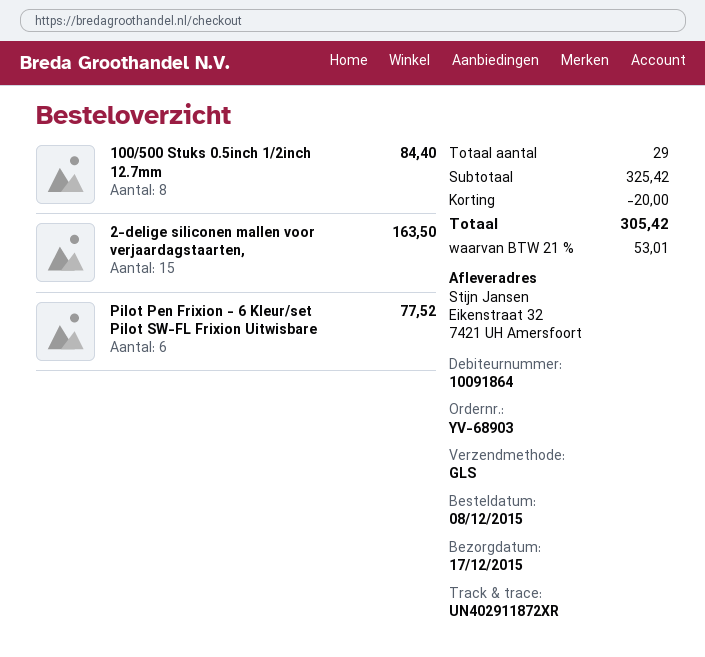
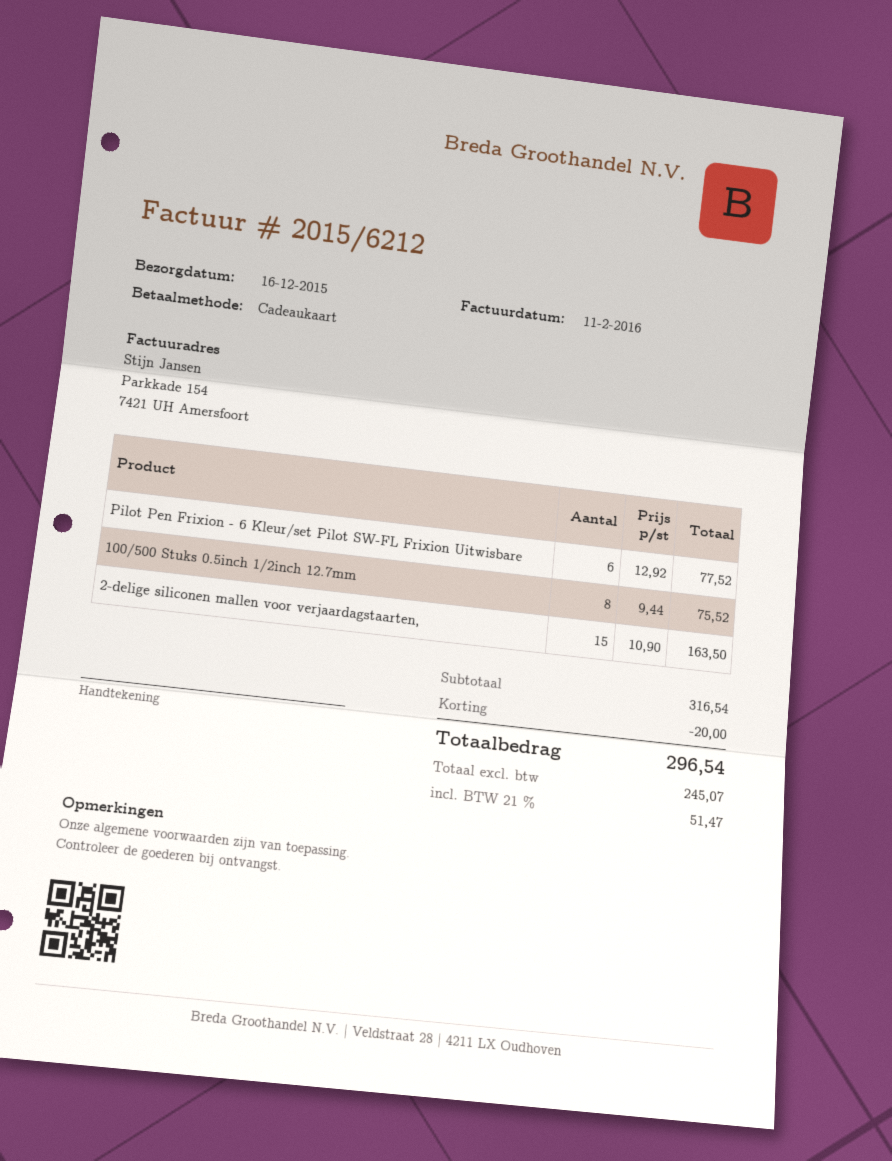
delivery date: 2015-12-17 -> 2015-12-16
100/500 Stuks 0.5inch 1/2inch 12.7mm: 8 for 84.40 -> 8 for 75.52
subtotal: 325.42 -> 316.54
tax: 21% = 53.01 -> 21% = 51.47
total: 305.42 -> 296.54

